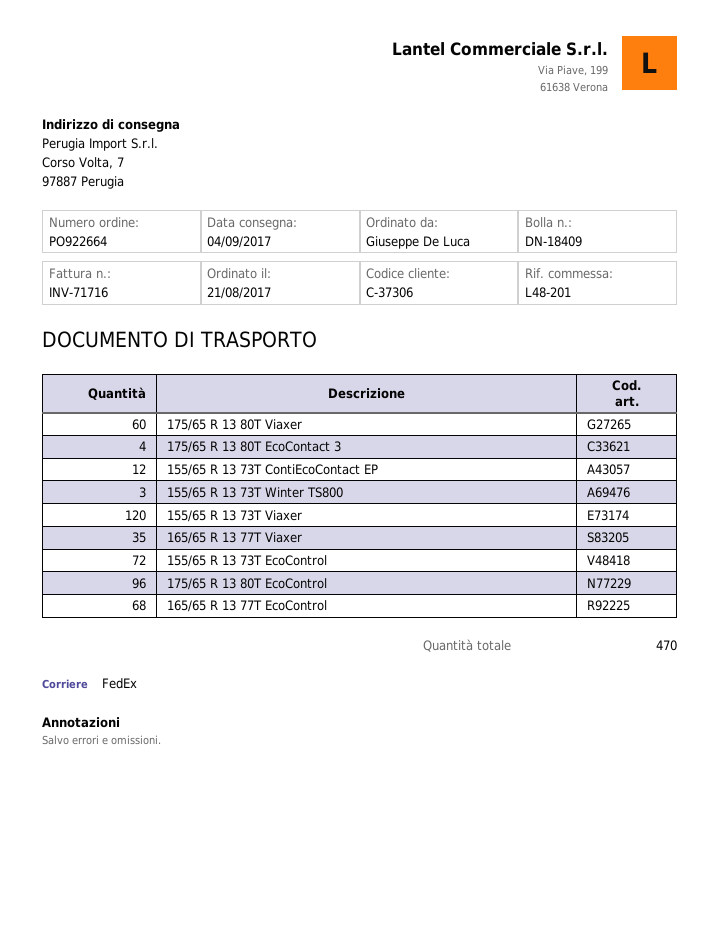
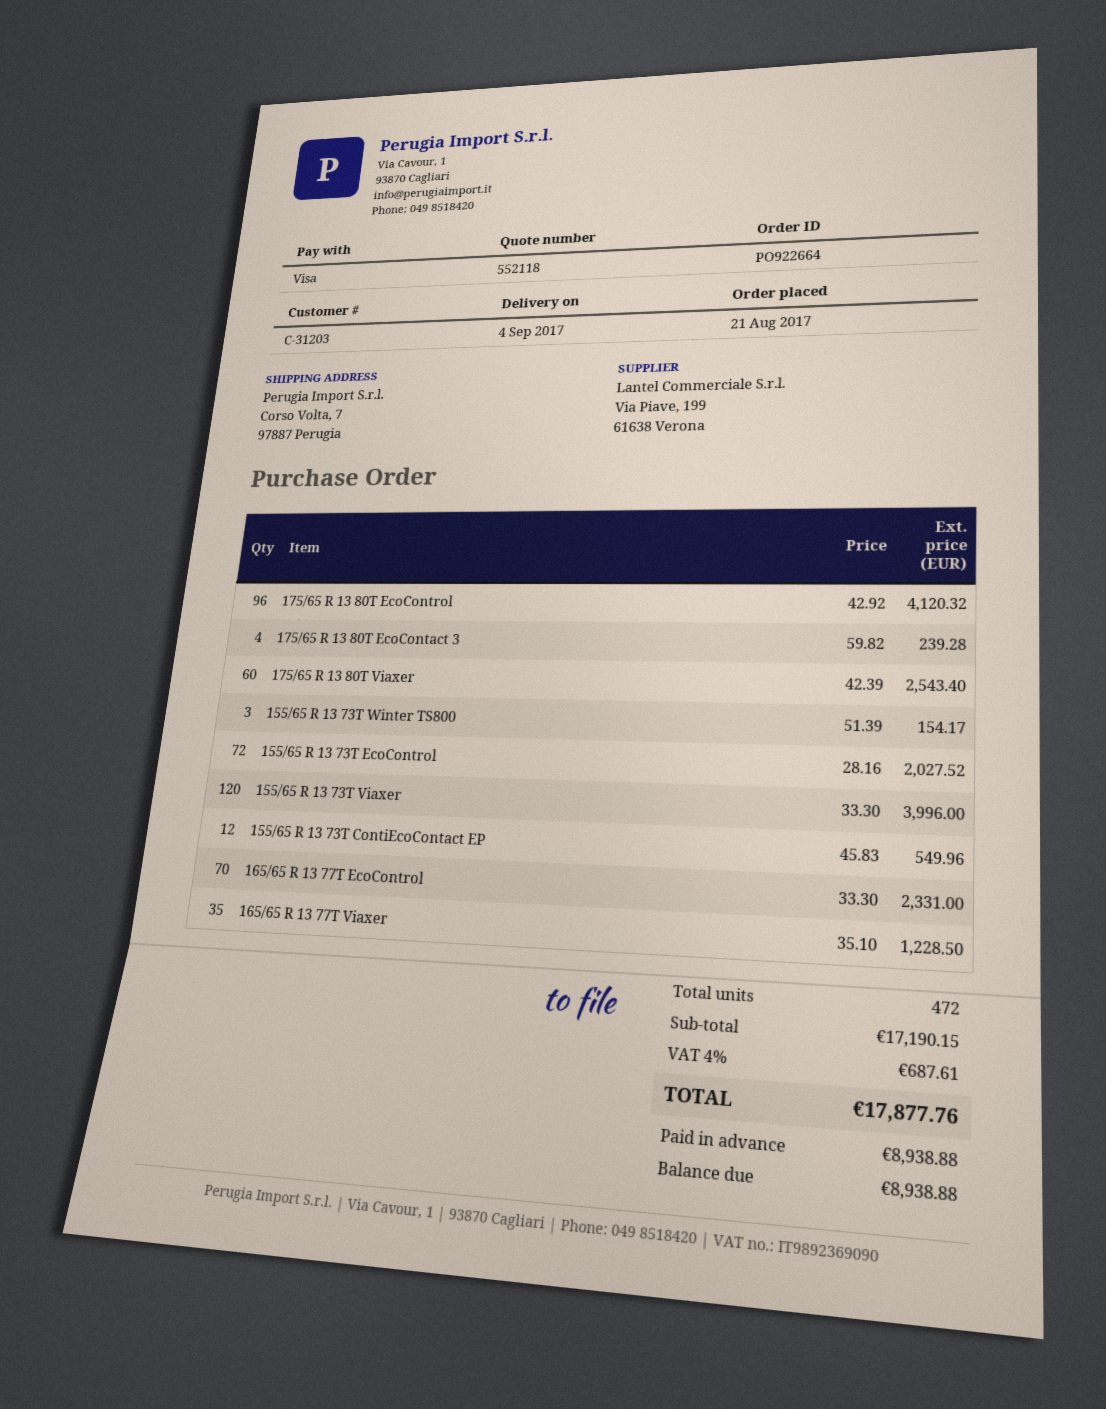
customer number: C-37306 -> C-31203
165/65 R 13 77T EcoControl: 68 -> 70
total quantity: 470 -> 472

